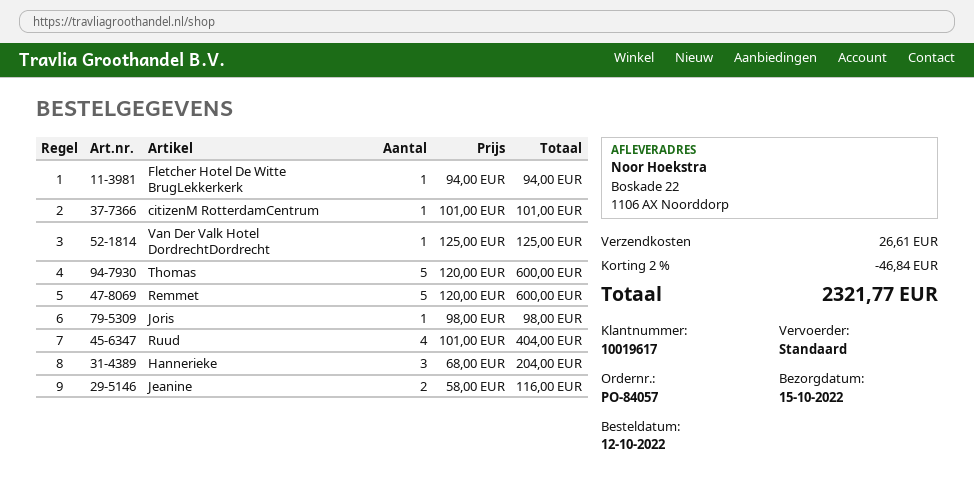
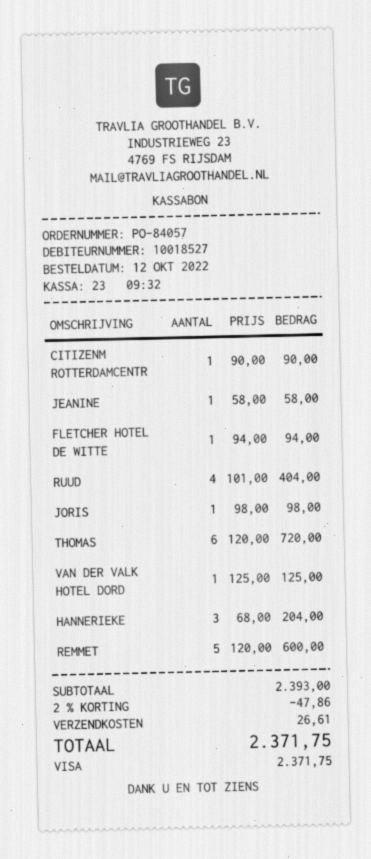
customer number: 10019617 -> 10018527
citizenM RotterdamCentrum: 1 x 101.00 = 101.00 -> 1 x 90.00 = 90.00
Thomas: 5 x 120.00 = 600.00 -> 6 x 120.00 = 720.00
Jeanine: 2 x 58.00 = 116.00 -> 1 x 58.00 = 58.00
discount: 2% = 46.84 -> 2% = 47.86
total: 2321.77 -> 2371.75

